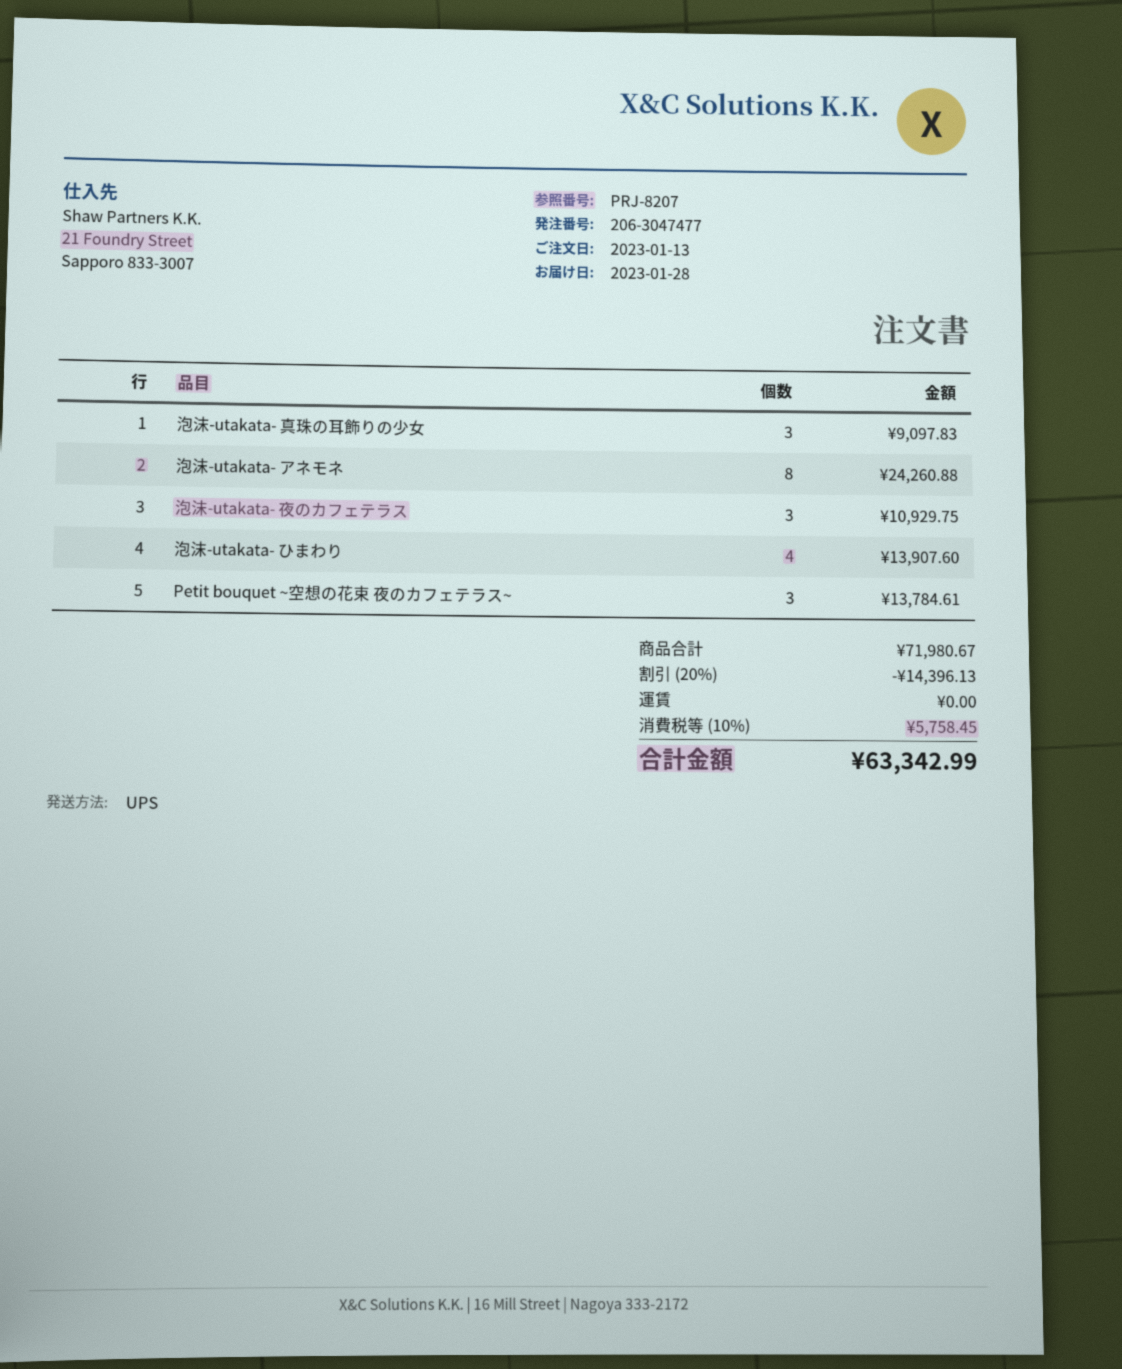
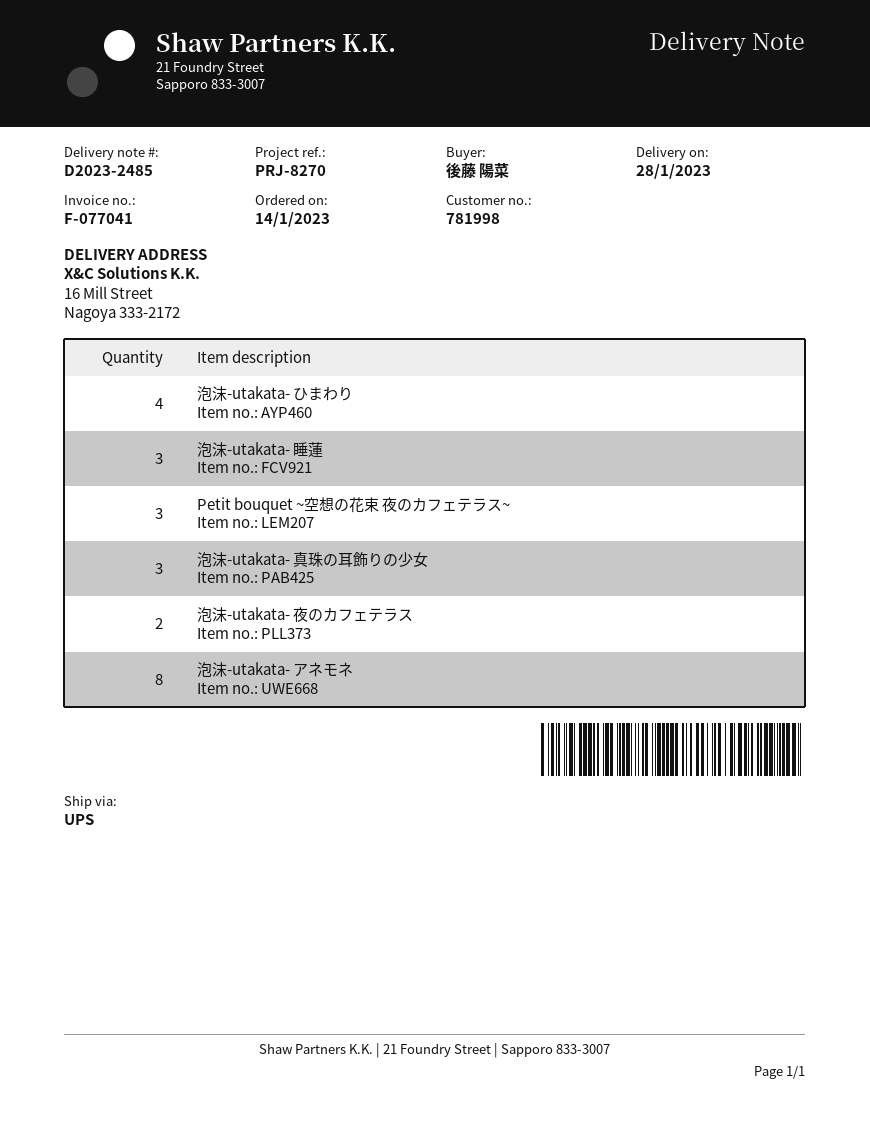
order date: 2023-01-13 -> 2023-01-14
reference: PRJ-8207 -> PRJ-8270
泡沫-utakata- 夜のカフェテラス: 3 -> 2
泡沫-utakata- 睡蓮: none -> 3

